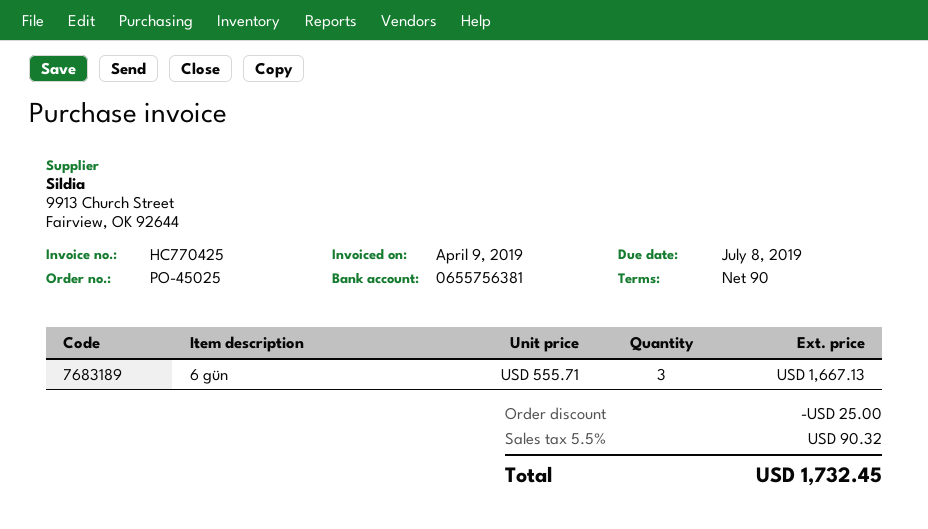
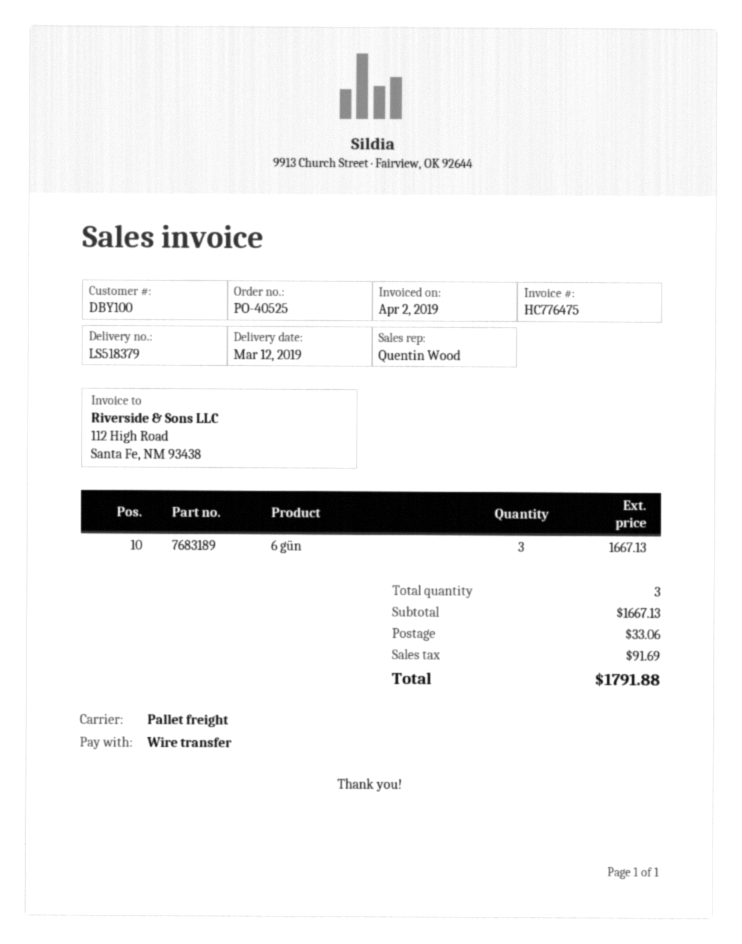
order number: PO-45025 -> PO-40525
invoice number: HC770425 -> HC776475
invoice date: 2019-04-09 -> 2019-04-02
discount: 25.00 -> none
shipping: none -> 33.06
tax: 90.32 -> 91.69
total: 1732.45 -> 1791.88

